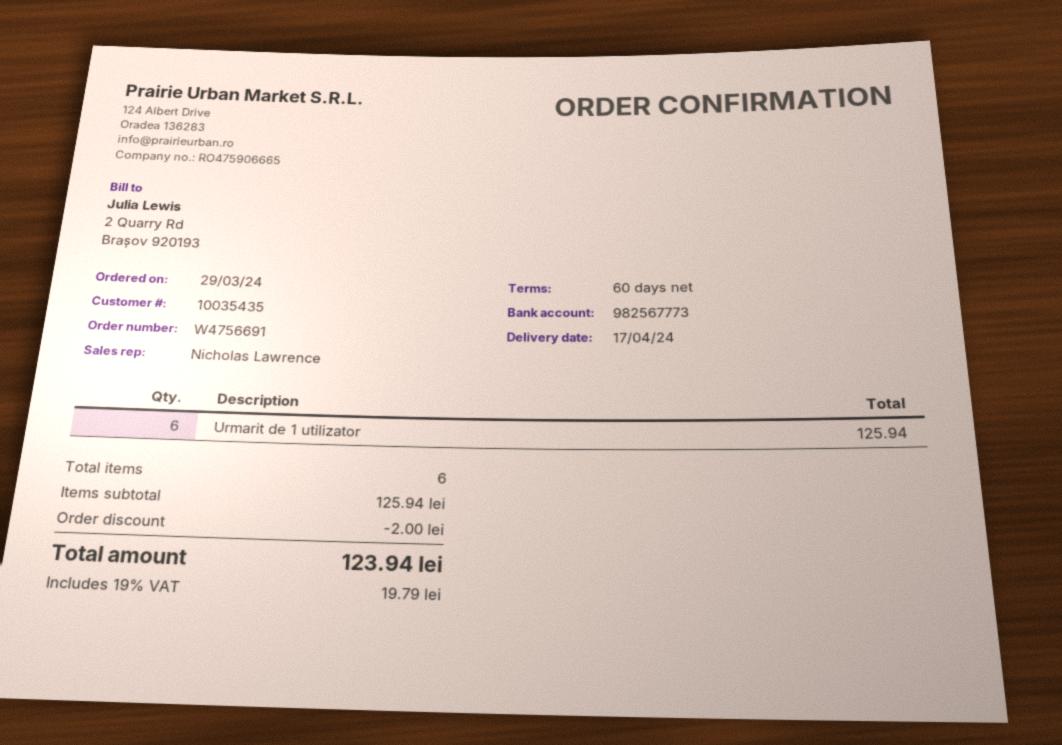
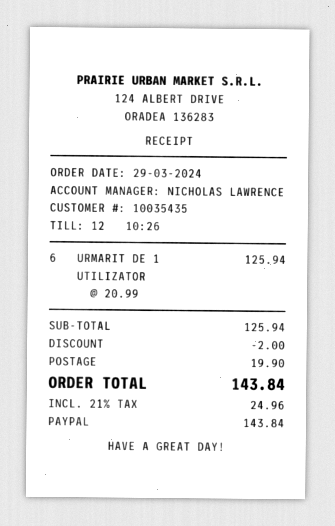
shipping: none -> 19.90
tax: 19% = 19.79 -> 21% = 24.96
total: 123.94 -> 143.84

